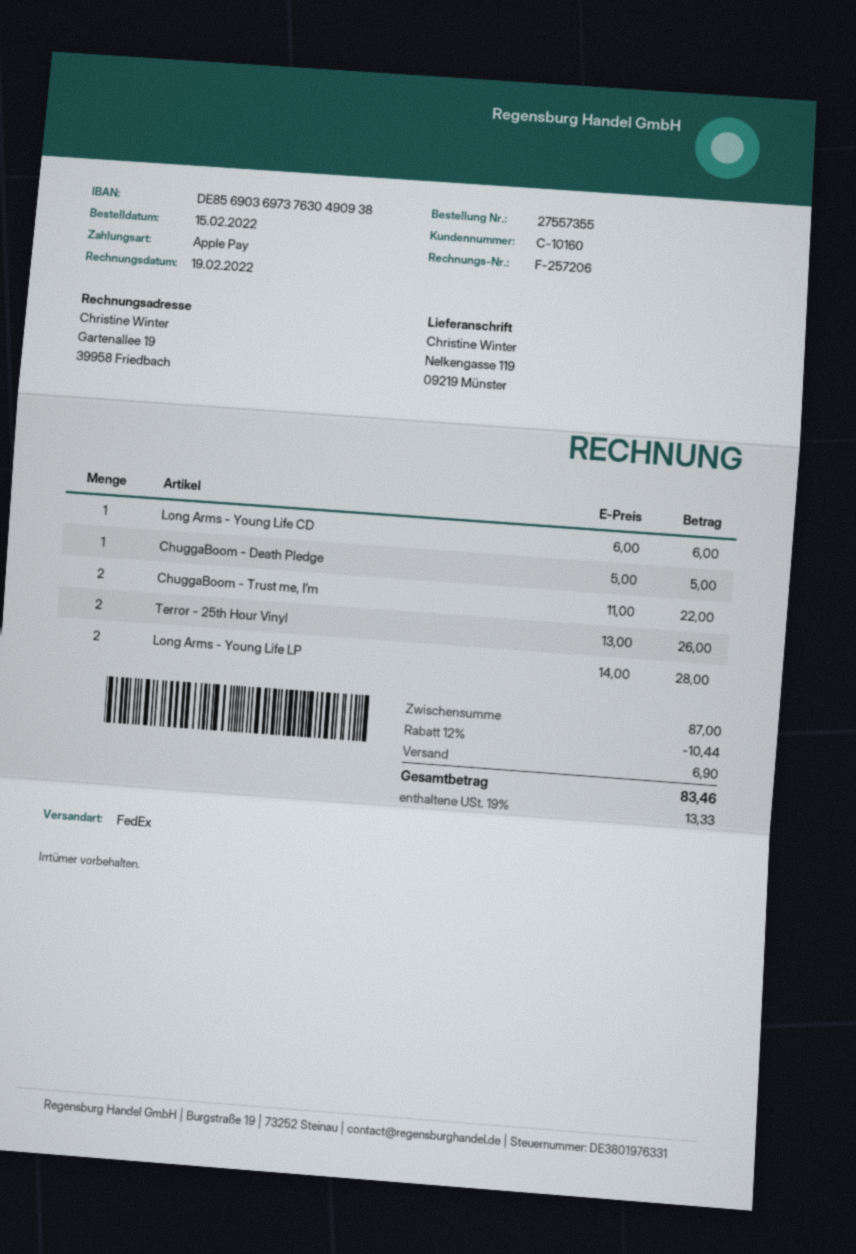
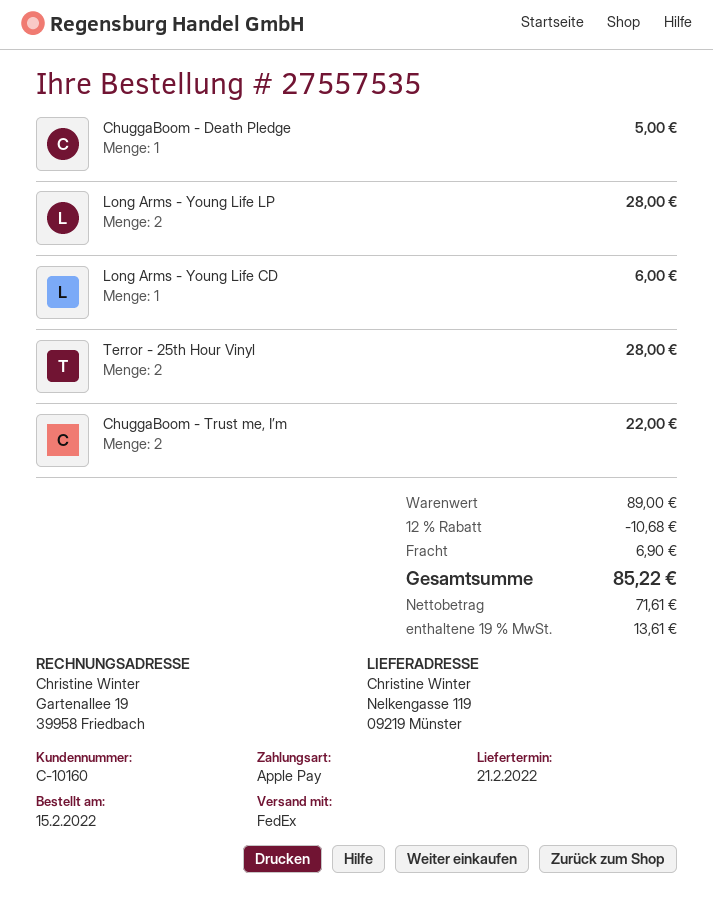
order number: 27557355 -> 27557535
Terror - 25th Hour Vinyl: 2 for 26.00 -> 2 for 28.00
subtotal: 87.00 -> 89.00
discount: 12% = 10.44 -> 12% = 10.68
tax: 19% = 13.33 -> 19% = 13.61
total: 83.46 -> 85.22

